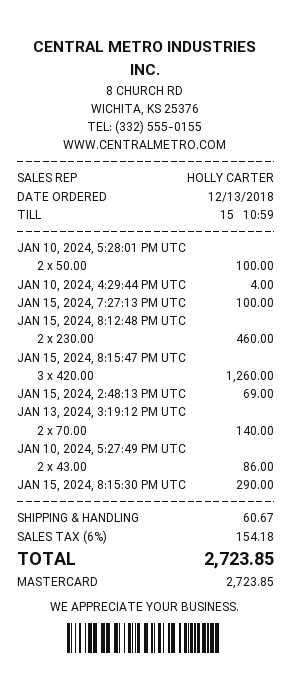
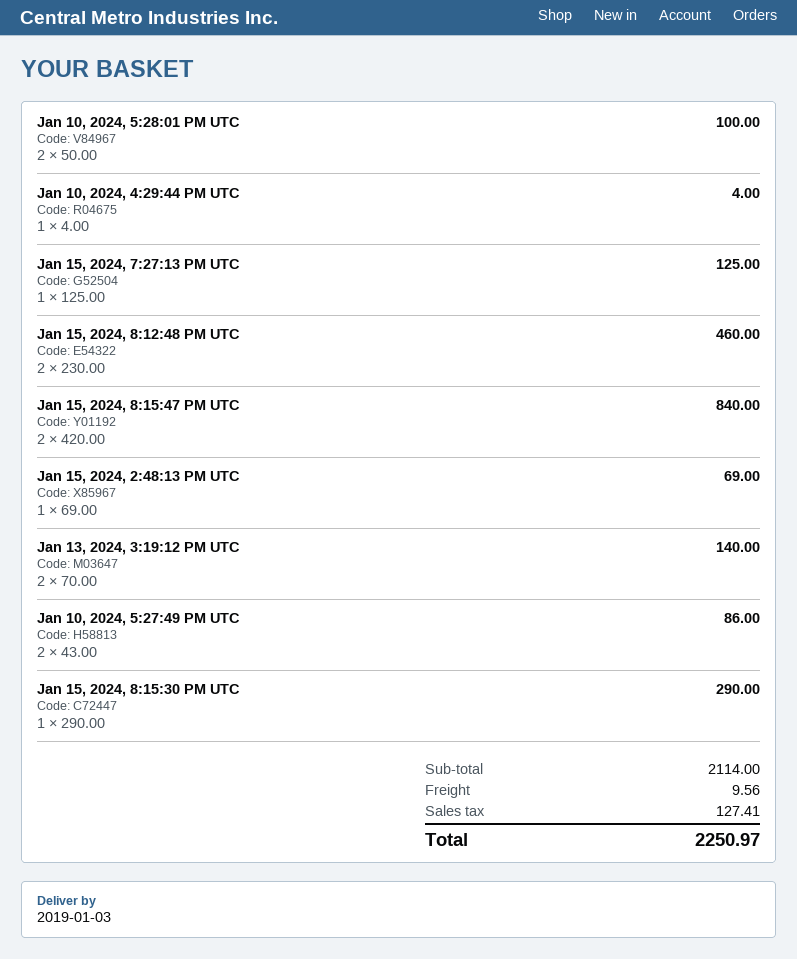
JAN 15, 2024, 7:27:13 PM UTC: 1 x 100.00 = 100.00 -> 1 x 125.00 = 125.00
JAN 15, 2024, 8:15:47 PM UTC: 3 x 420.00 = 1260.00 -> 2 x 420.00 = 840.00
shipping: 60.67 -> 9.56
tax: 154.18 -> 127.41
total: 2723.85 -> 2250.97

